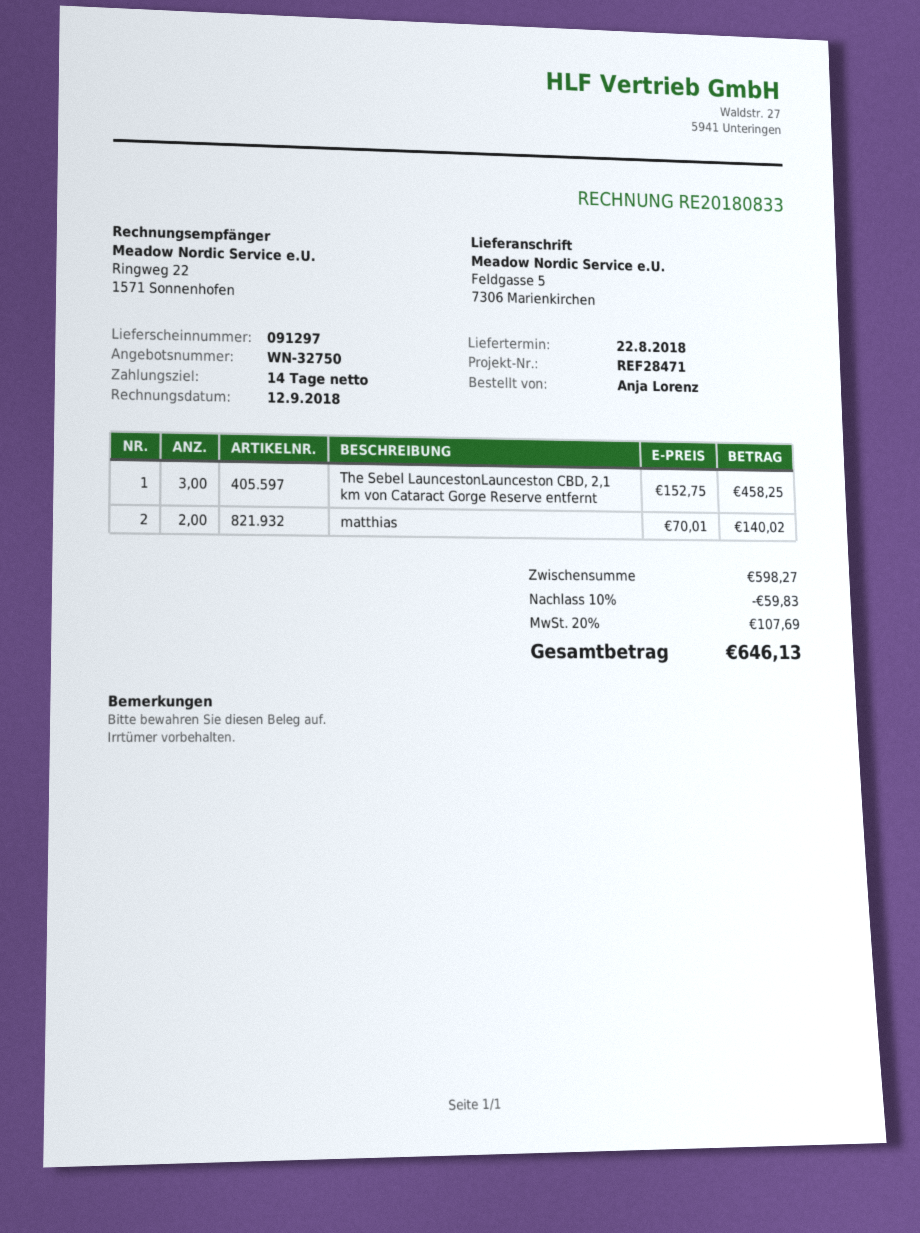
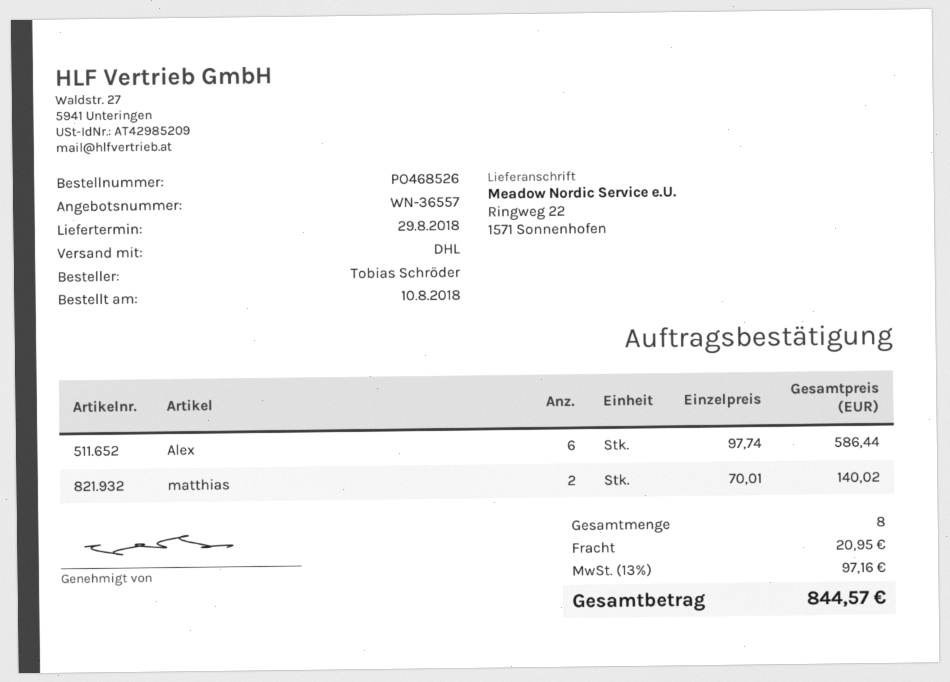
quote number: WN-32750 -> WN-36557
delivery date: 2018-08-22 -> 2018-08-29
ordered by: Anja Lorenz -> Tobias Schröder
ship to: Feldgasse 5, 7306 Marienkirchen -> Ringweg 22, 1571 Sonnenhofen
The Sebel LauncestonLaunceston CBD, 2,1 km von Cataract Gorge Reserve entfernt: 3 x 152.75 = 458.25 -> none
Alex: none -> 6 x 97.74 = 586.44
discount: 10% = 59.83 -> none
shipping: none -> 20.95
tax: 20% = 107.69 -> 13% = 97.16
total: 646.13 -> 844.57

